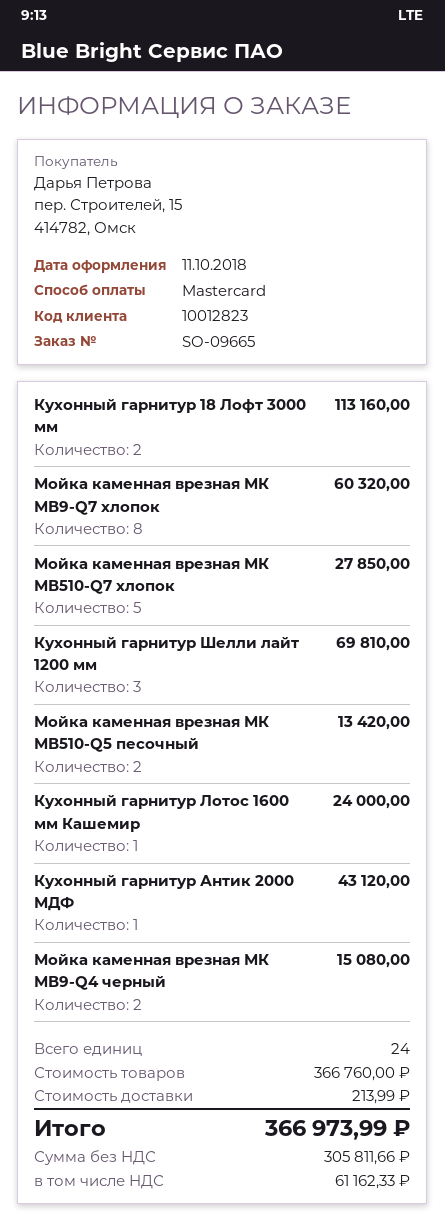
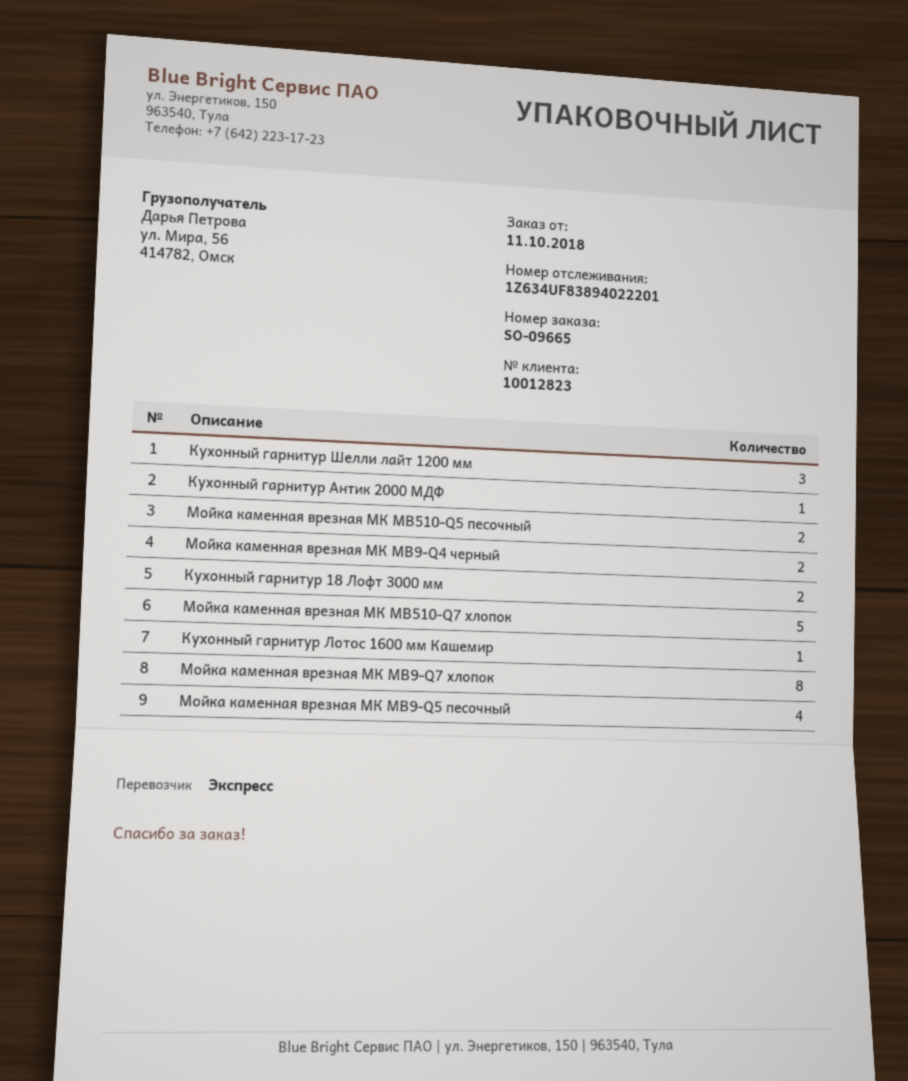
Мойка каменная врезная МК МВ9-Q5 песочный: none -> 4

